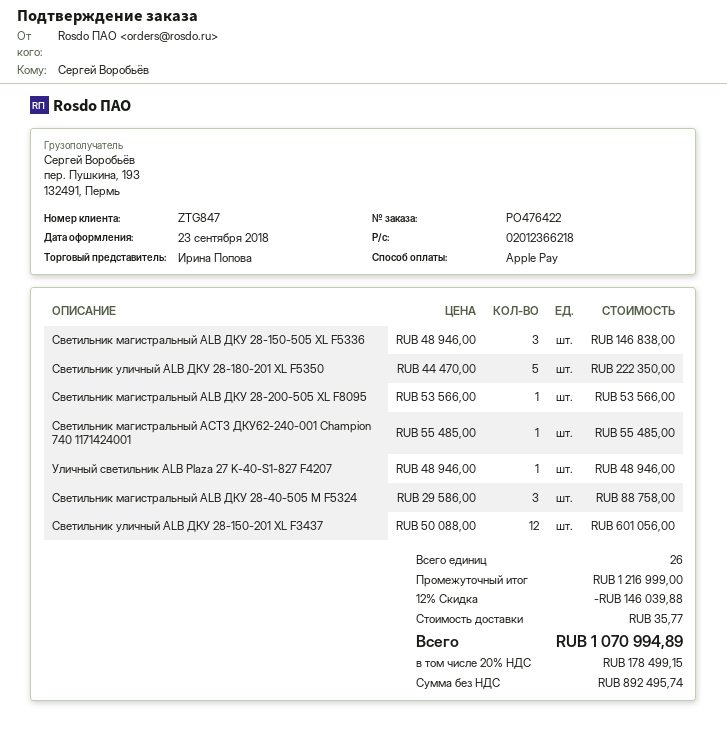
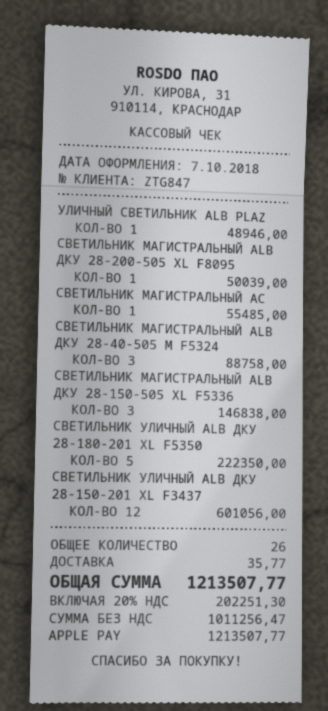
order date: 2018-09-23 -> 2018-10-07
Светильник магистральный ALB ДКУ 28-200-505 XL F8095: 1 for 53566.00 -> 1 for 50039.00
discount: 12% = 146039.88 -> none
net: 892495.74 -> 1011256.47
tax: 20% = 178499.15 -> 20% = 202251.30
total: 1070994.89 -> 1213507.77

